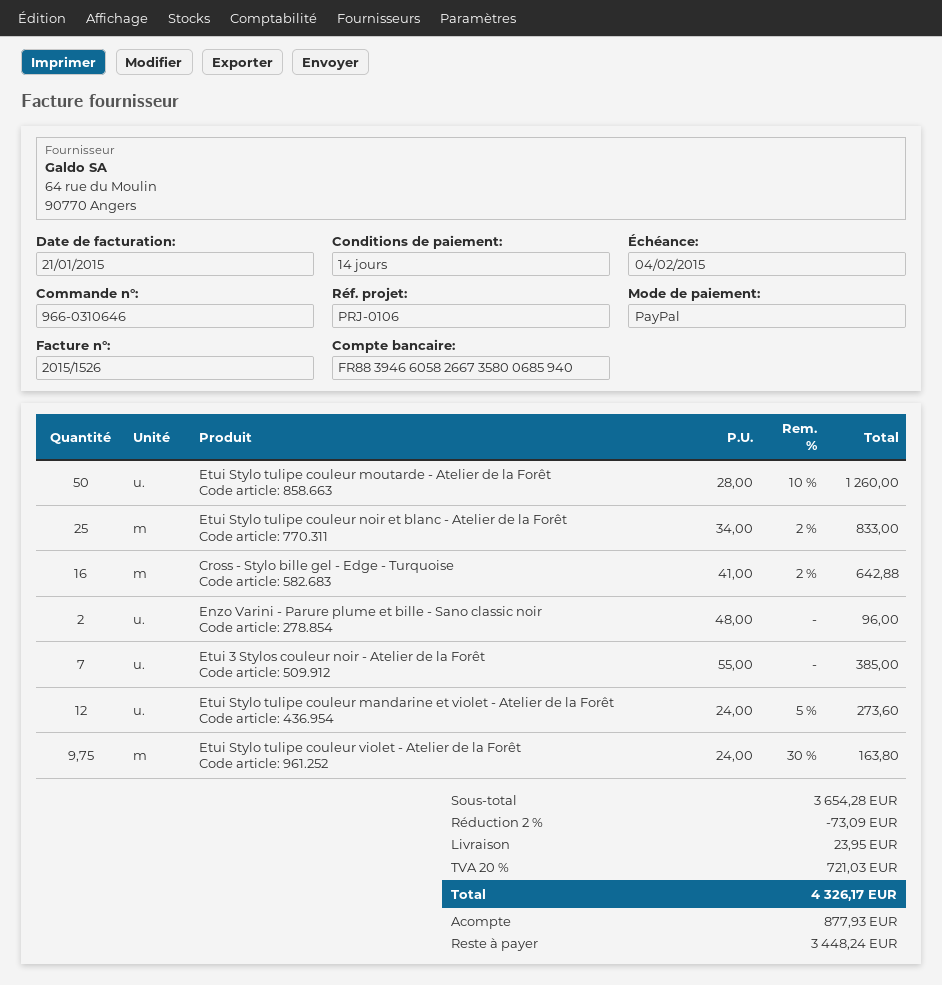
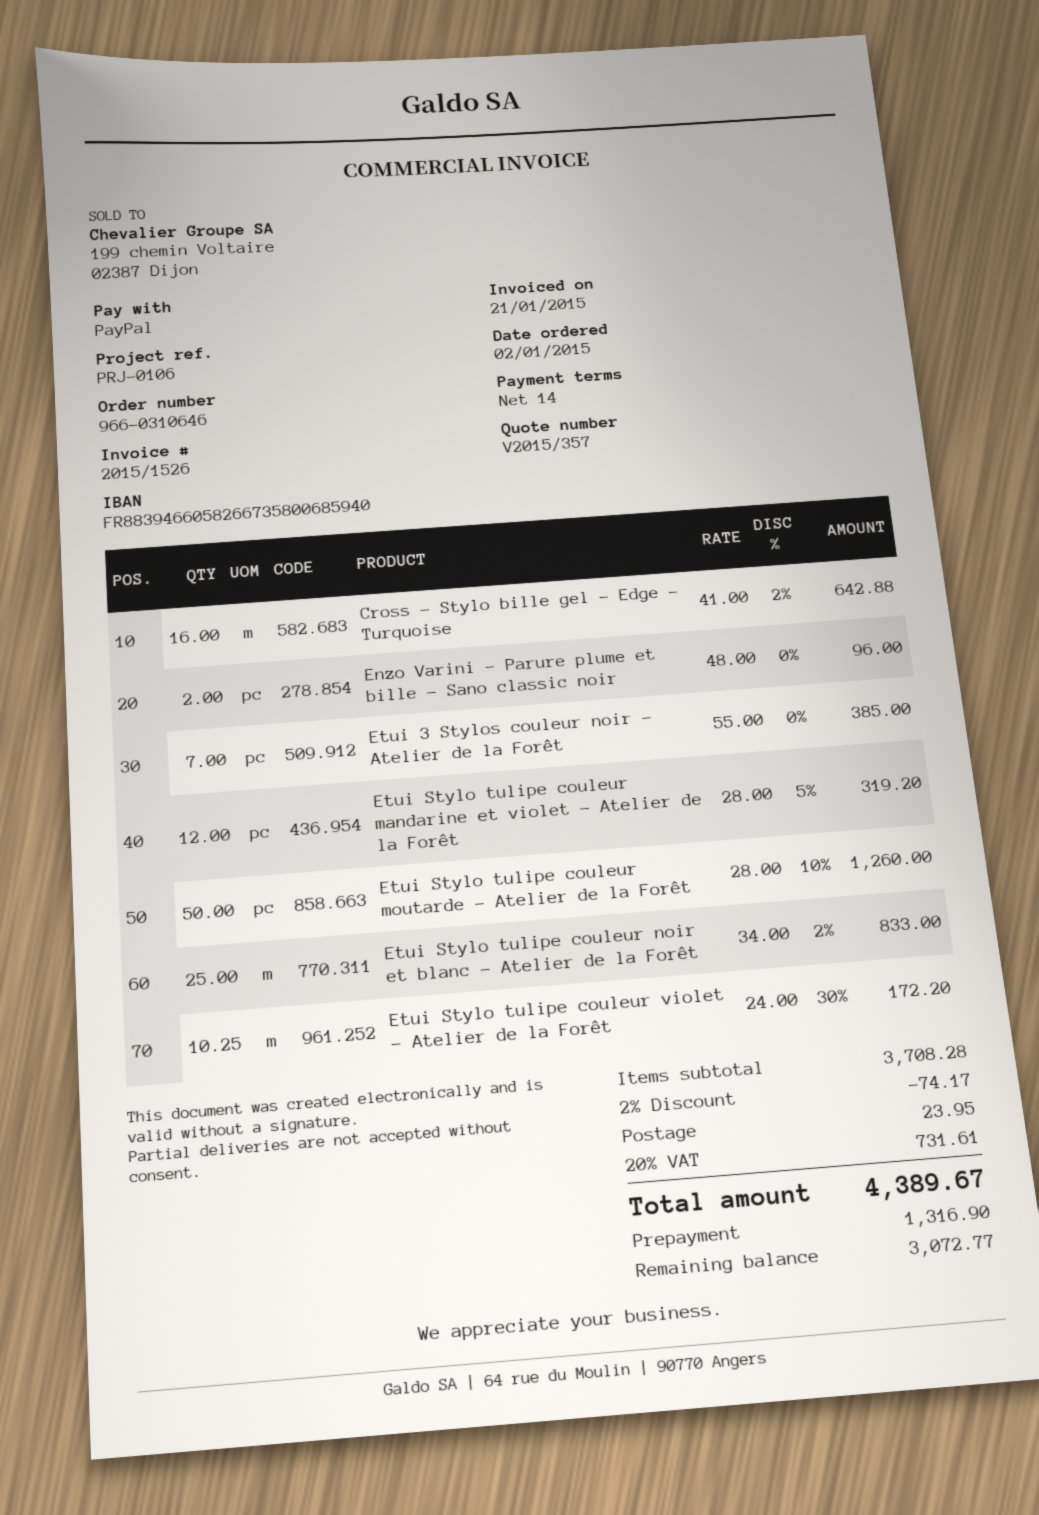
Etui Stylo tulipe couleur mandarine et violet - Atelier de la Forêt: 12 x 24.00 - 5% = 273.60 -> 12 x 28.00 - 5% = 319.20
Etui Stylo tulipe couleur violet - Atelier de la Forêt: 9.75 x 24.00 - 30% = 163.80 -> 10.25 x 24.00 - 30% = 172.20
subtotal: 3654.28 -> 3708.28
discount: 2% = 73.09 -> 2% = 74.17
tax: 20% = 721.03 -> 20% = 731.61
total: 4326.17 -> 4389.67
deposit: 877.93 -> 1316.90
balance: 3448.24 -> 3072.77

